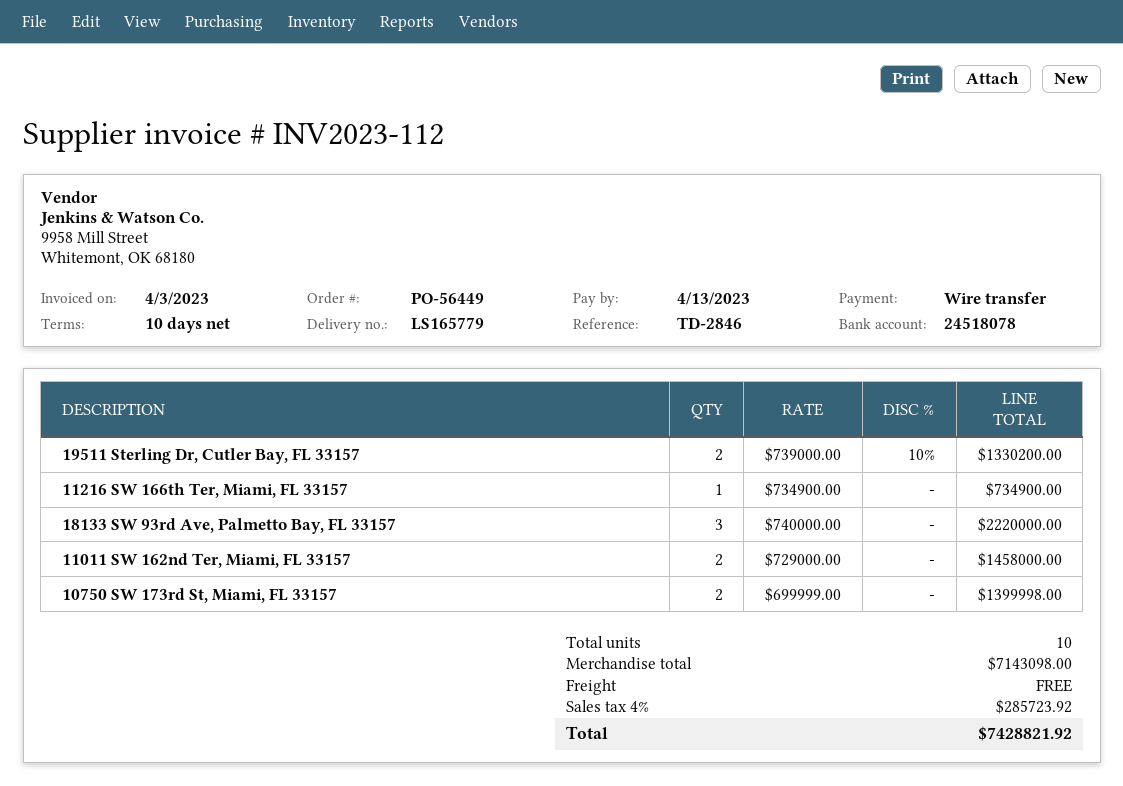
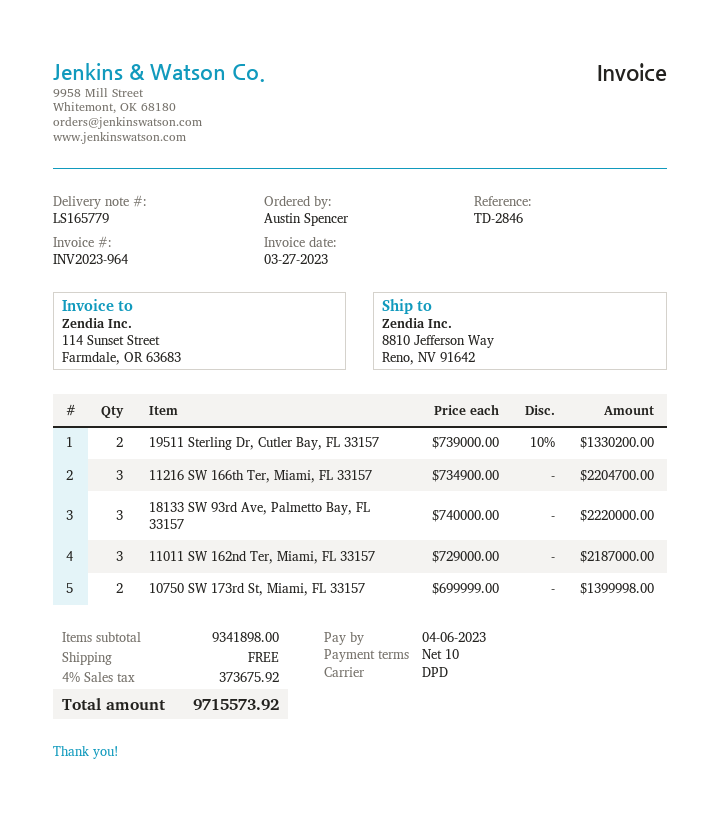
invoice number: INV2023-112 -> INV2023-964
invoice date: 2023-04-03 -> 2023-03-27
due date: 2023-04-13 -> 2023-04-06
11216 SW 166th Ter, Miami, FL 33157: 1 x 734900.00 = 734900.00 -> 3 x 734900.00 = 2204700.00
11011 SW 162nd Ter, Miami, FL 33157: 2 x 729000.00 = 1458000.00 -> 3 x 729000.00 = 2187000.00
subtotal: 7143098.00 -> 9341898.00
tax: 4% = 285723.92 -> 4% = 373675.92
total: 7428821.92 -> 9715573.92

